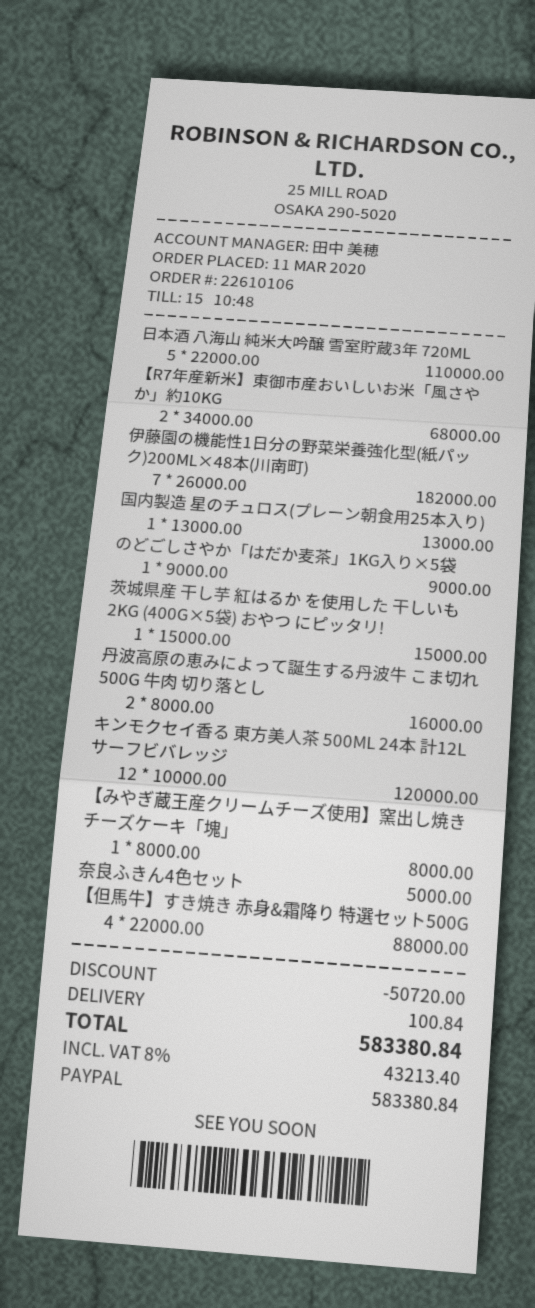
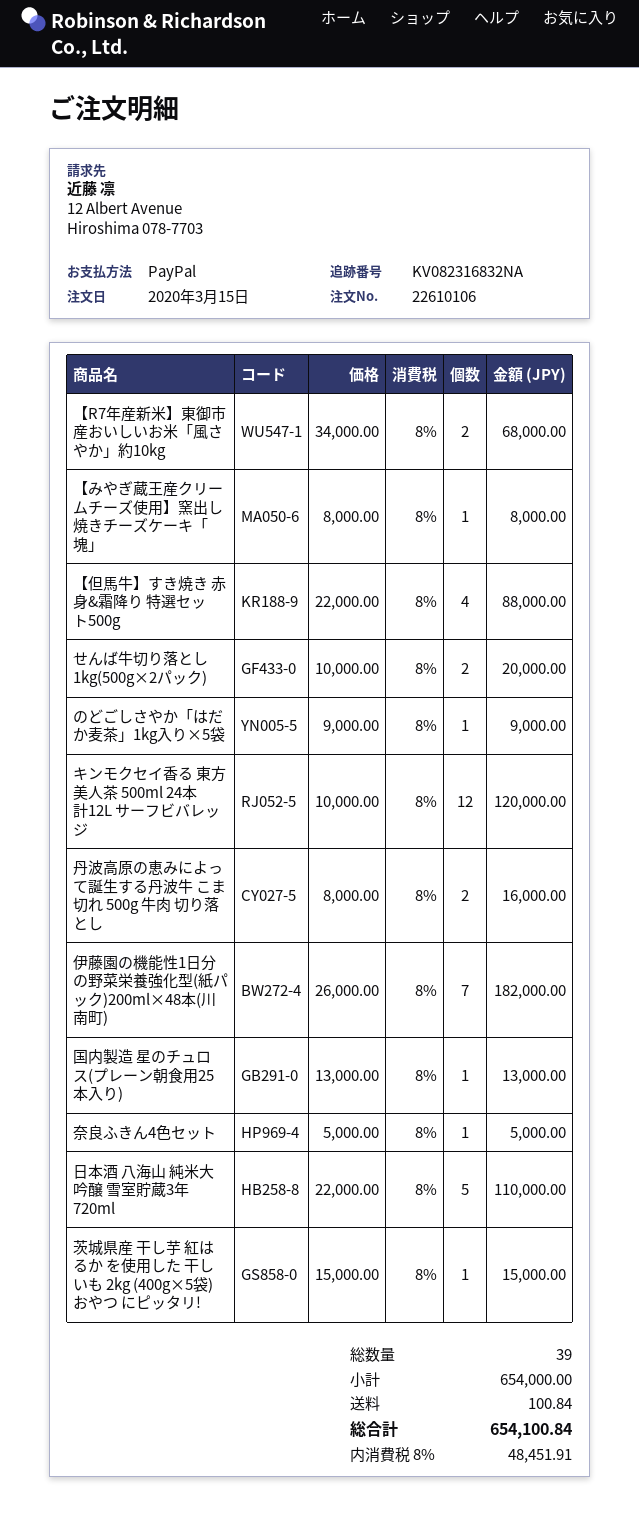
order date: 2020-03-11 -> 2020-03-15
せんば牛切り落とし 1kg(500g×2パック): none -> 2 x 10000.00 = 20000.00
discount: 50720.00 -> none
tax: 8% = 43213.40 -> 8% = 48451.91
total: 583380.84 -> 654100.84

